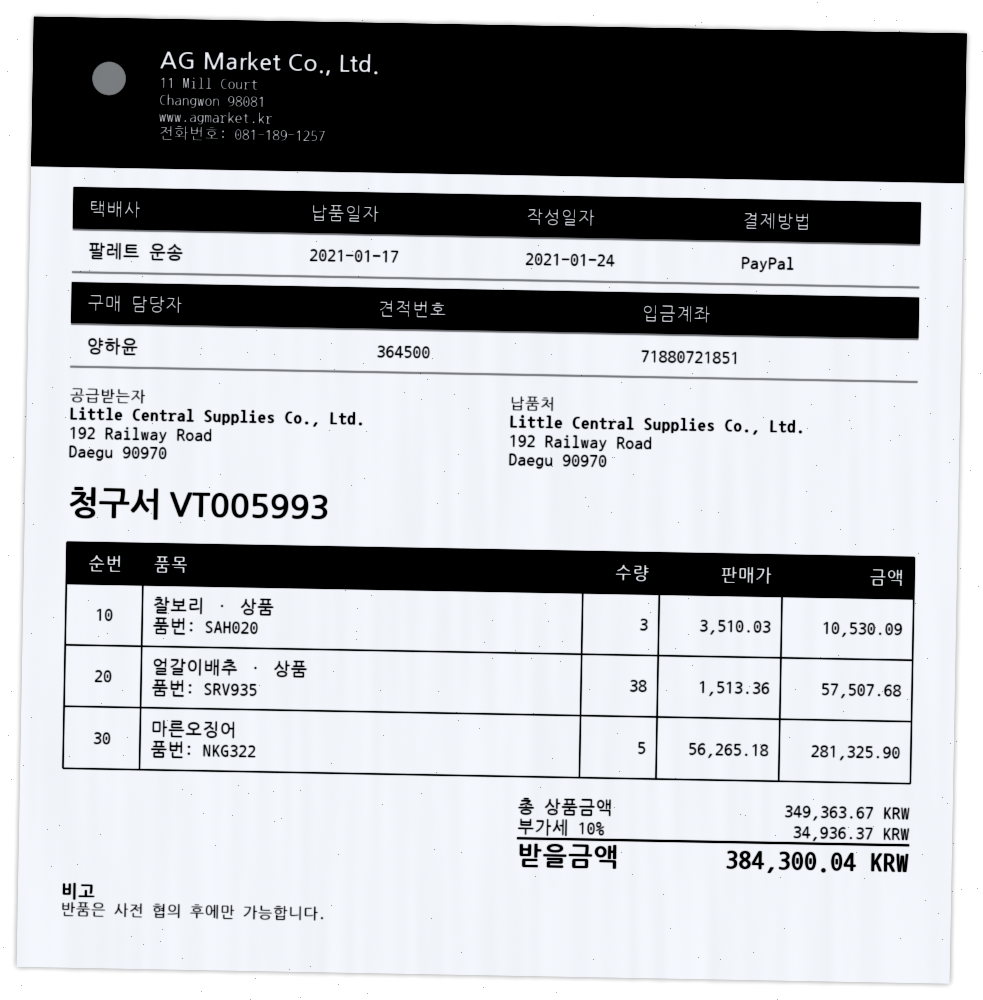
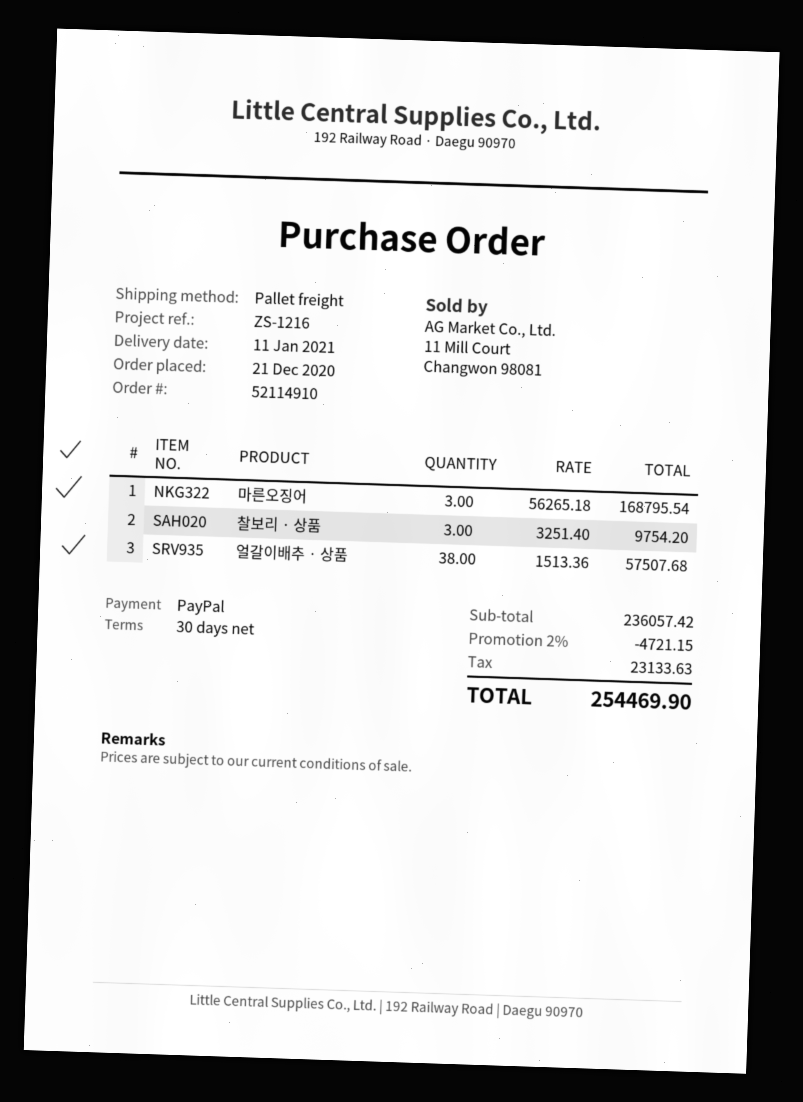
delivery date: 2021-01-17 -> 2021-01-11
찰보리 · 상품: 3 x 3510.03 = 10530.09 -> 3 x 3251.40 = 9754.20
마른오징어: 5 x 56265.18 = 281325.90 -> 3 x 56265.18 = 168795.54
subtotal: 349363.67 -> 236057.42
discount: none -> 2% = 4721.15
tax: 34936.37 -> 23133.63
total: 384300.04 -> 254469.90

